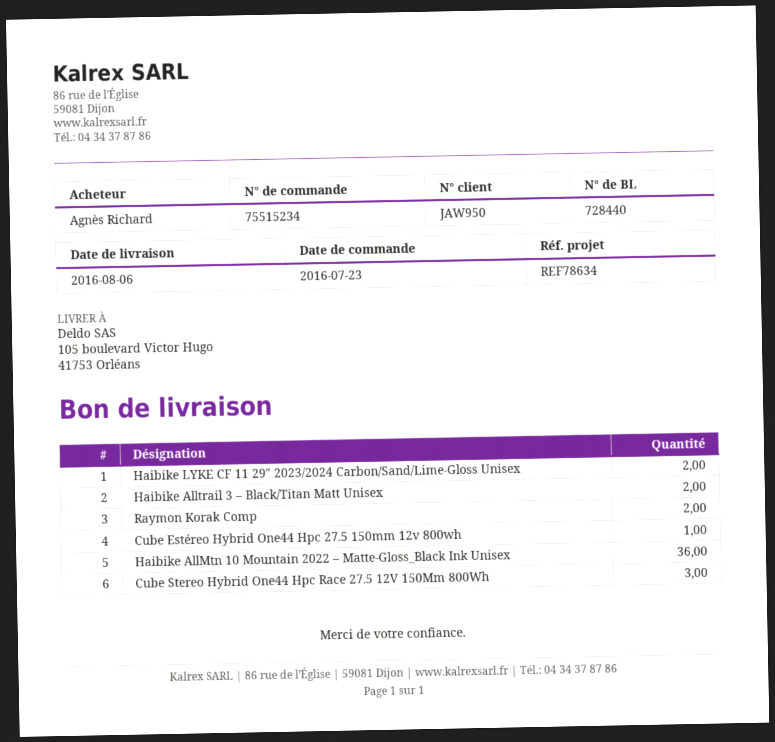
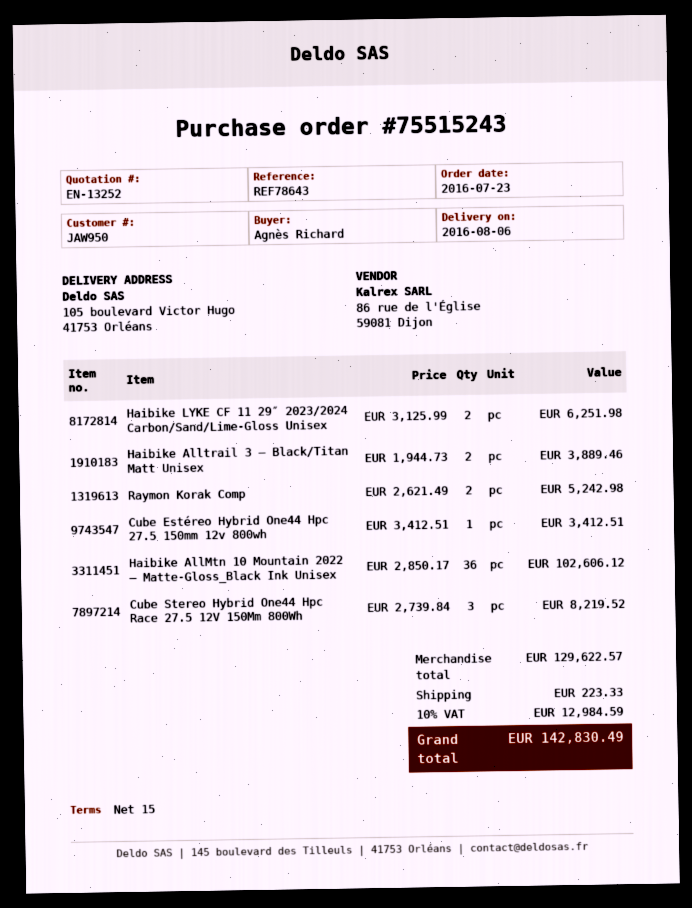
order number: 75515234 -> 75515243
reference: REF78634 -> REF78643

